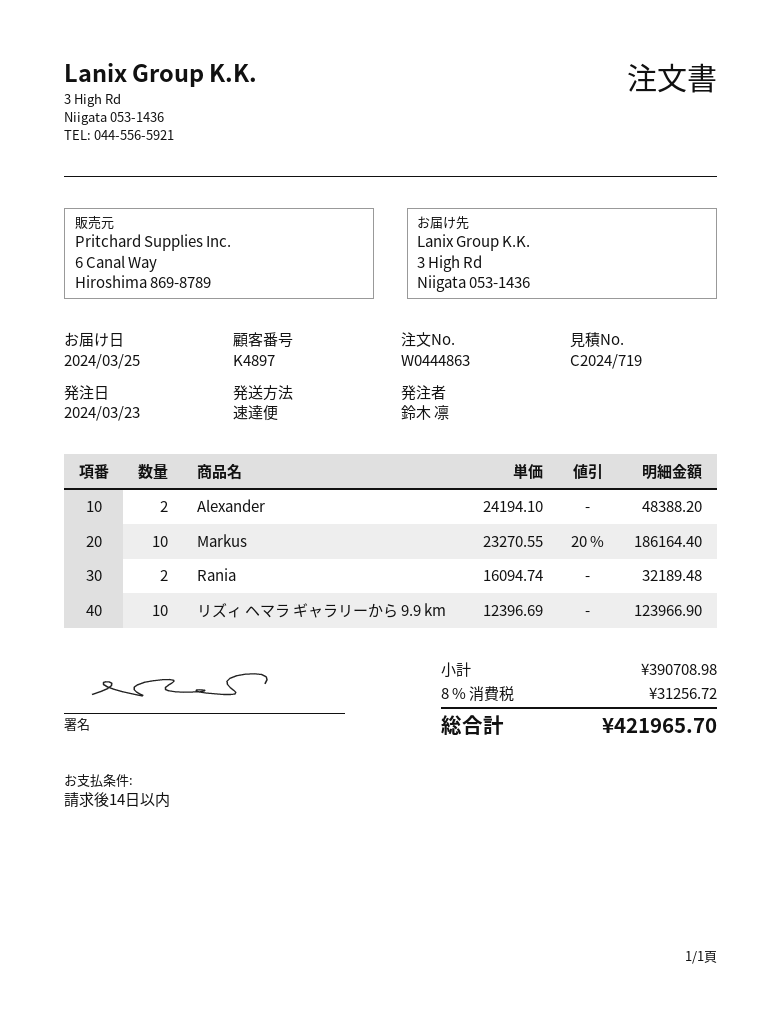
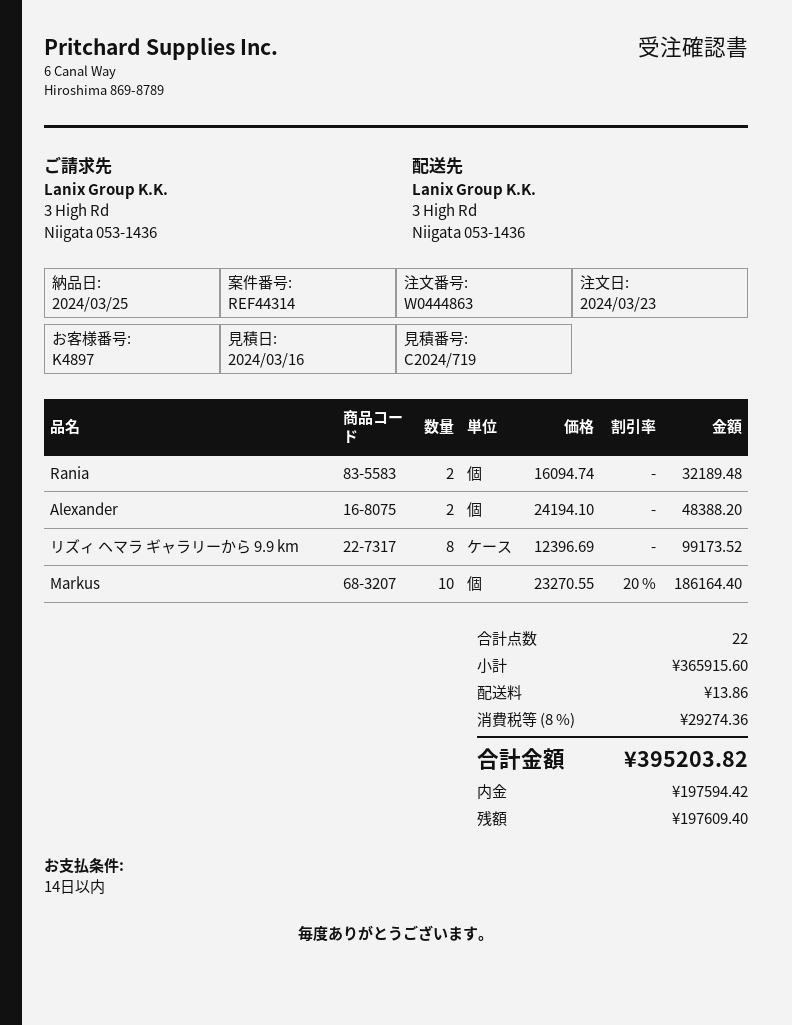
リズィ ヘマラ ギャラリーから 9.9 km: 10 x 12396.69 = 123966.90 -> 8 x 12396.69 = 99173.52
subtotal: 390708.98 -> 365915.60
shipping: none -> 13.86
tax: 8% = 31256.72 -> 8% = 29274.36
total: 421965.70 -> 395203.82

